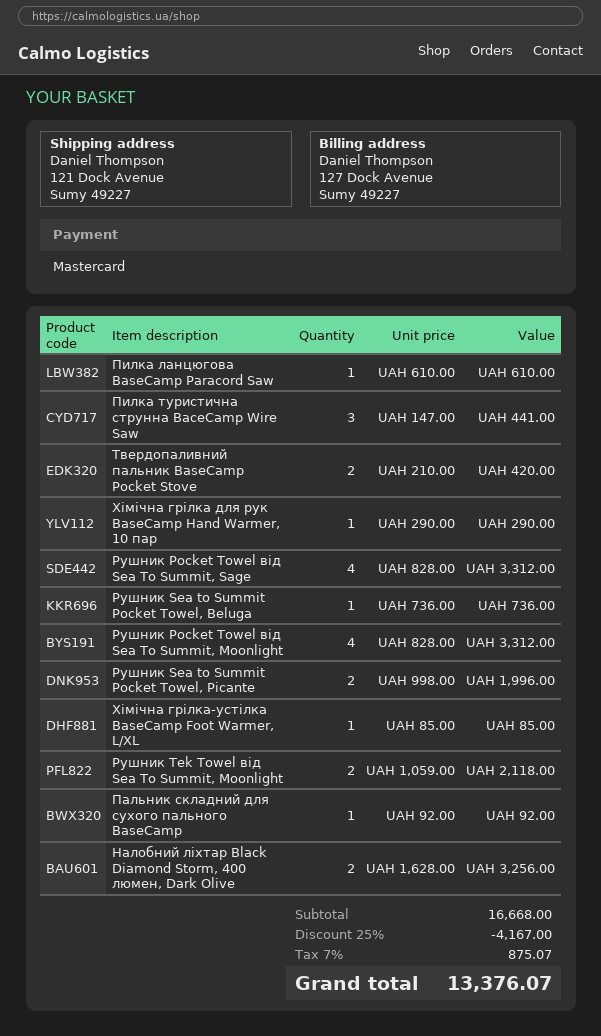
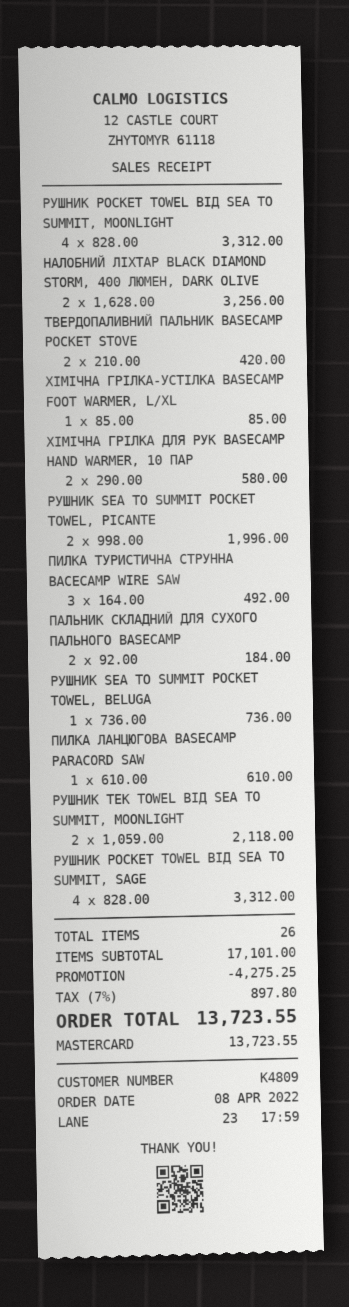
Пилка туристична струнна BaceCamp Wire Saw: 3 x 147.00 = 441.00 -> 3 x 164.00 = 492.00
Хімічна грілка для рук BaseCamp Hand Warmer, 10 пар: 1 x 290.00 = 290.00 -> 2 x 290.00 = 580.00
Пальник складний для сухого пального BaseCamp: 1 x 92.00 = 92.00 -> 2 x 92.00 = 184.00
subtotal: 16668.00 -> 17101.00
discount: 4167.00 -> 4275.25
tax: 7% = 875.07 -> 7% = 897.80
total: 13376.07 -> 13723.55

